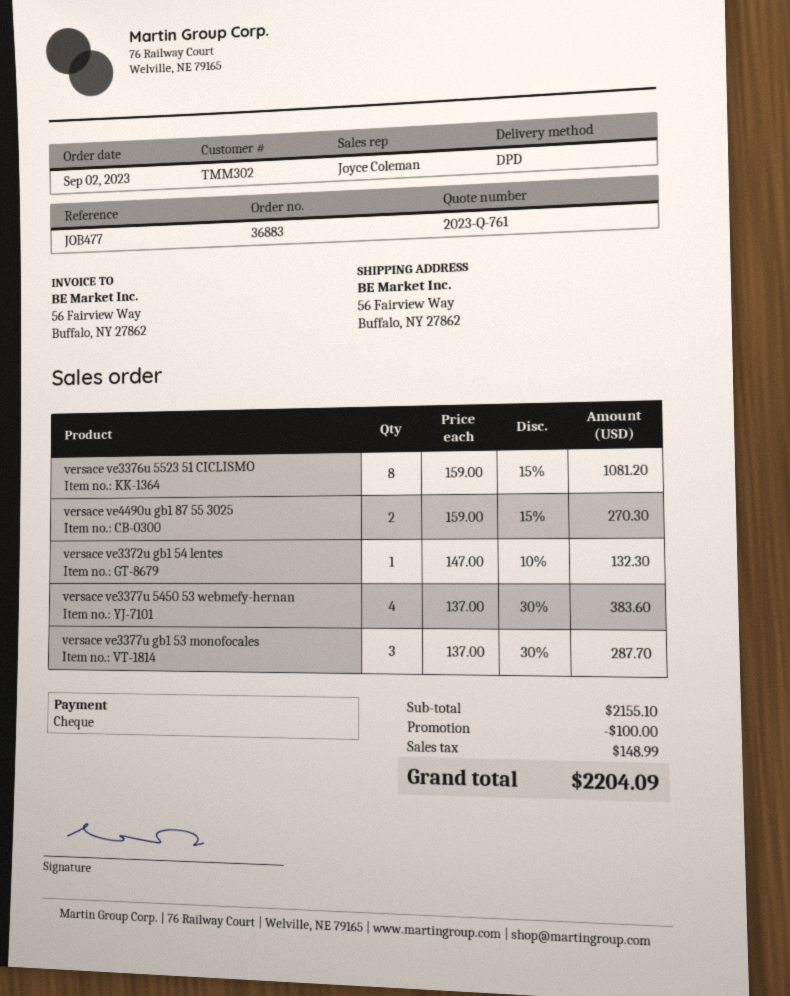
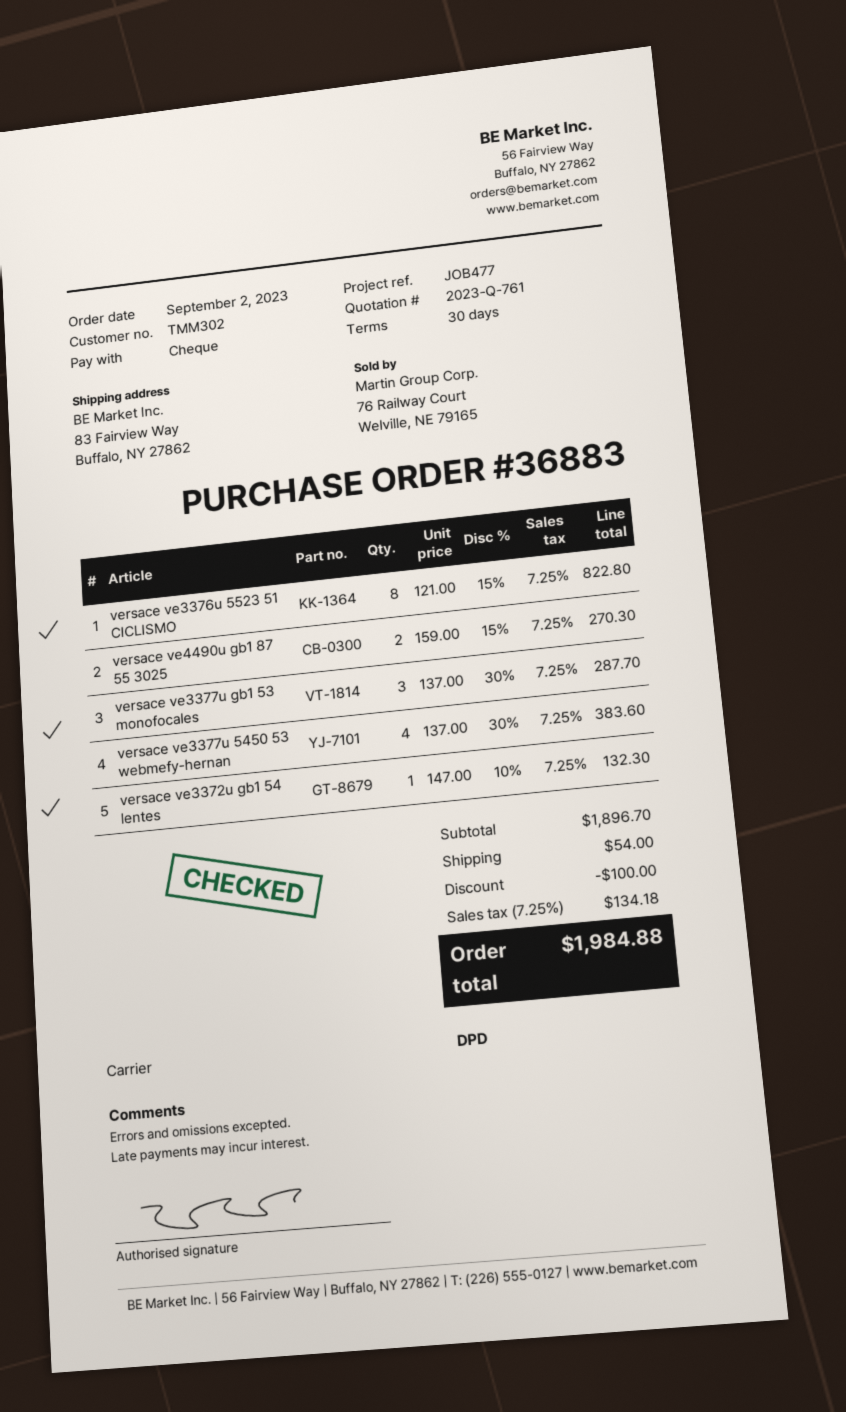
ship to: 56 Fairview Way, Buffalo, NY 27862 -> 83 Fairview Way, Buffalo, NY 27862
versace ve3376u 5523 51 CICLISMO: 8 x 159.00 - 15% = 1081.20 -> 8 x 121.00 - 15% = 822.80
subtotal: 2155.10 -> 1896.70
shipping: none -> 54.00
tax: 148.99 -> 134.18
total: 2204.09 -> 1984.88

